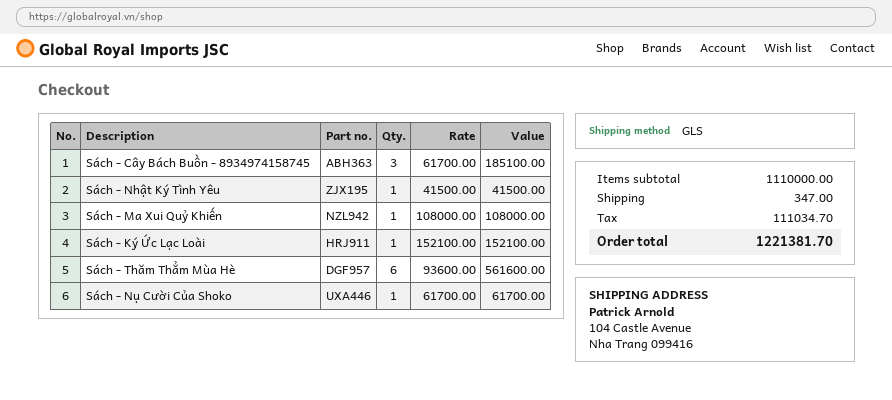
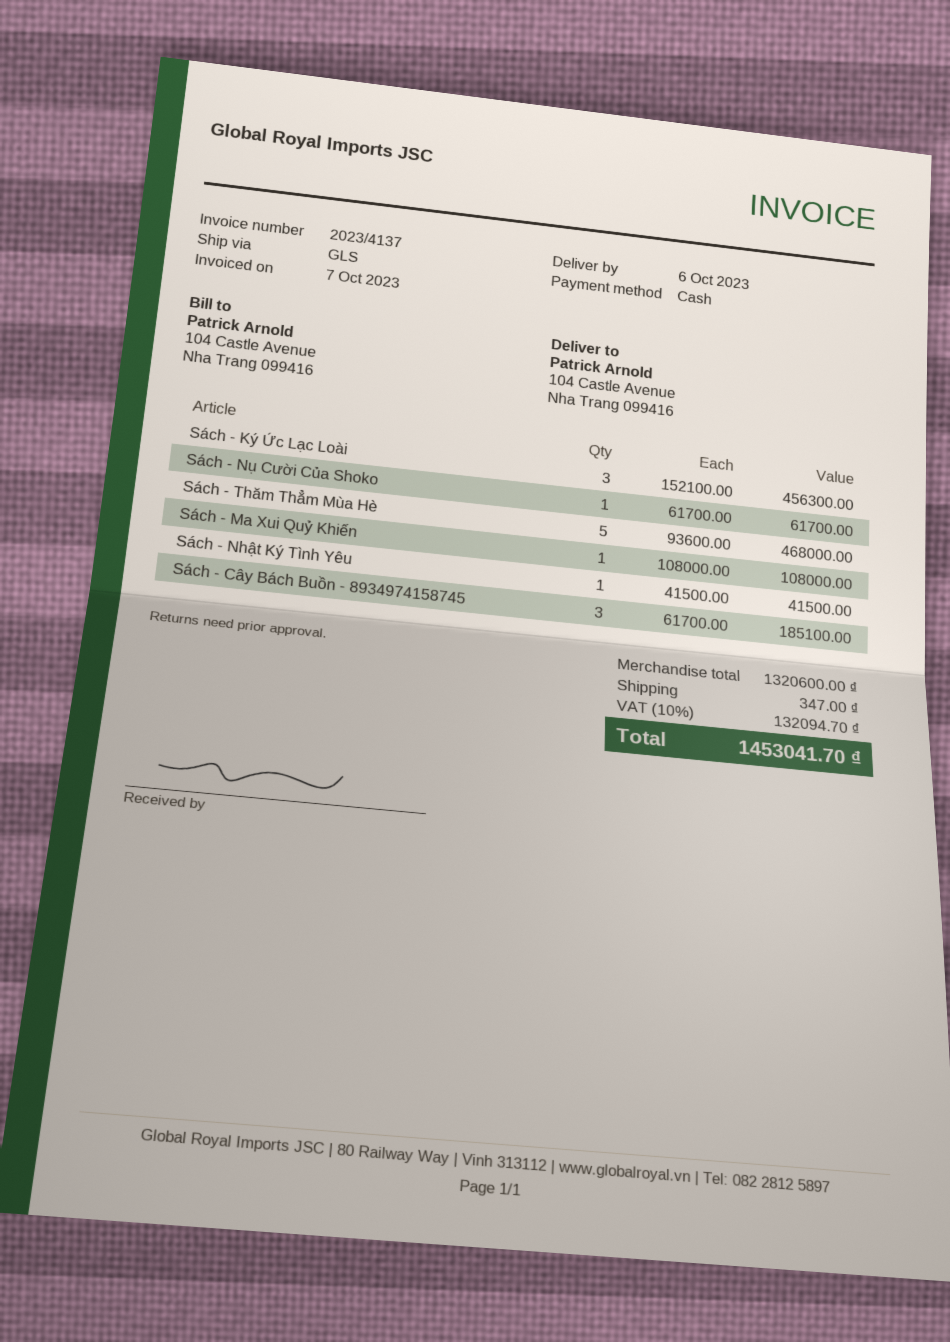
Sách - Ký Ức Lạc Loài: 1 x 152100.00 = 152100.00 -> 3 x 152100.00 = 456300.00
Sách - Thăm Thẳm Mùa Hè: 6 x 93600.00 = 561600.00 -> 5 x 93600.00 = 468000.00
subtotal: 1110000.00 -> 1320600.00
tax: 111034.70 -> 132094.70
total: 1221381.70 -> 1453041.70

